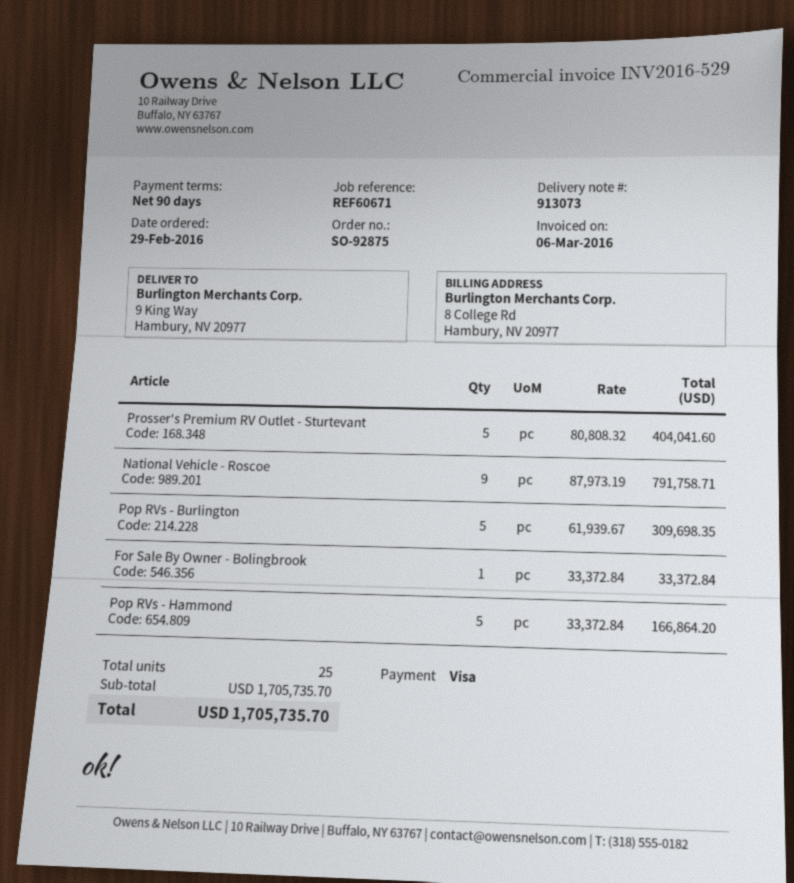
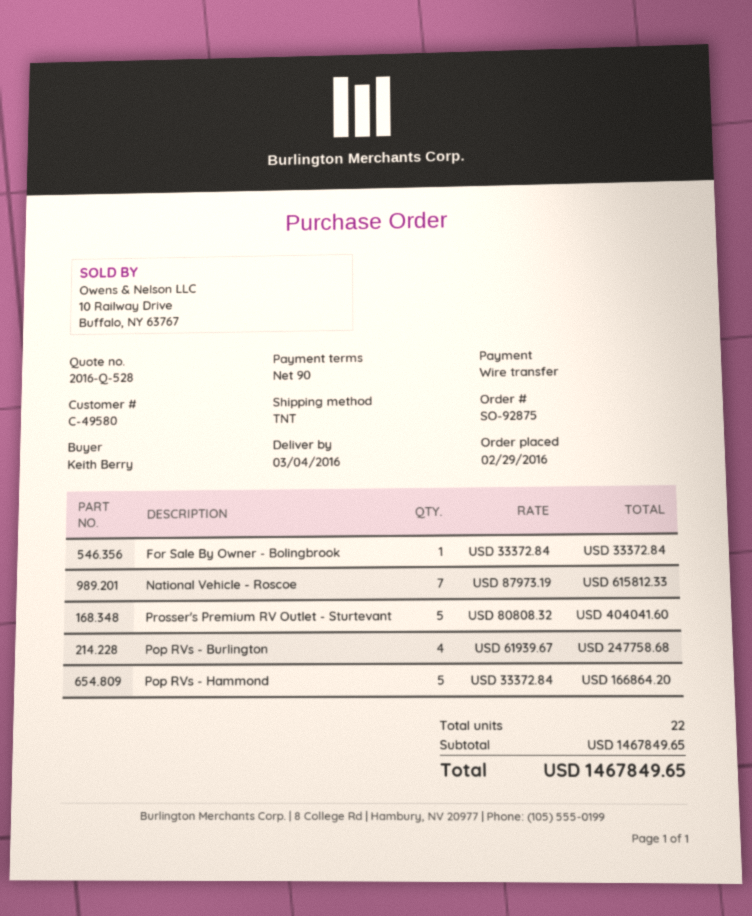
payment method: Visa -> bank transfer
National Vehicle - Roscoe: 9 x 87973.19 = 791758.71 -> 7 x 87973.19 = 615812.33
Pop RVs - Burlington: 5 x 61939.67 = 309698.35 -> 4 x 61939.67 = 247758.68
total quantity: 25 -> 22
subtotal: 1705735.70 -> 1467849.65
total: 1705735.70 -> 1467849.65

